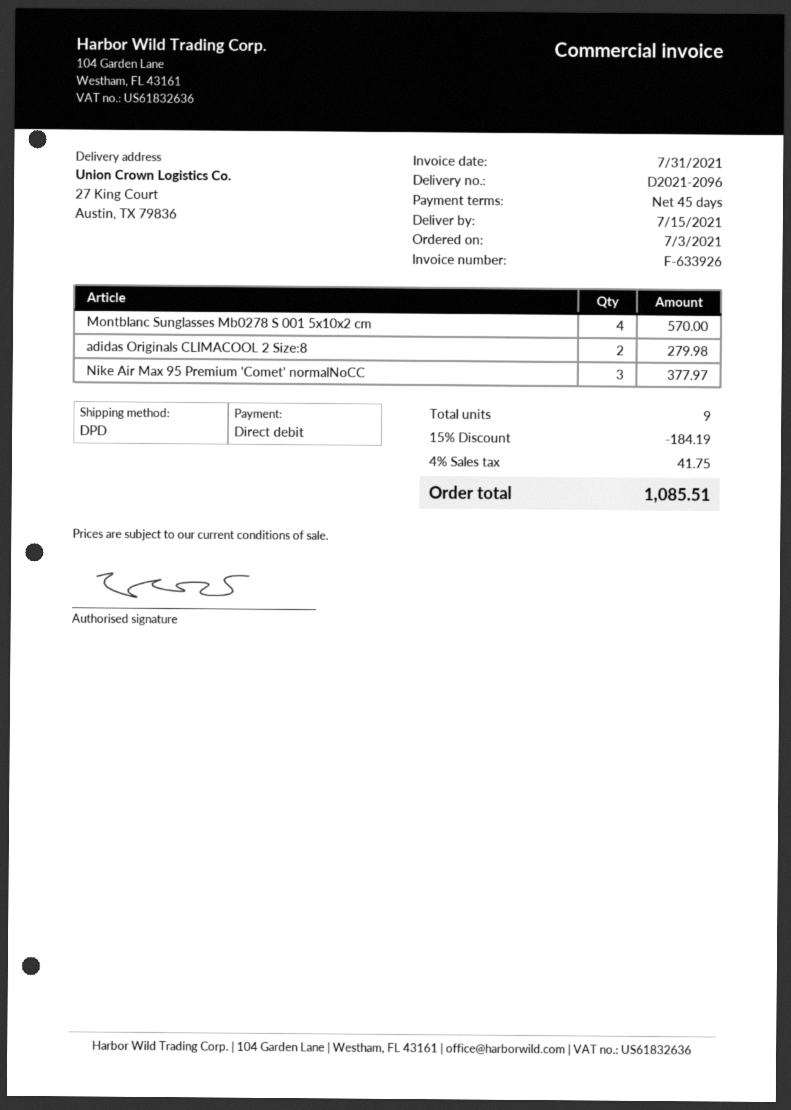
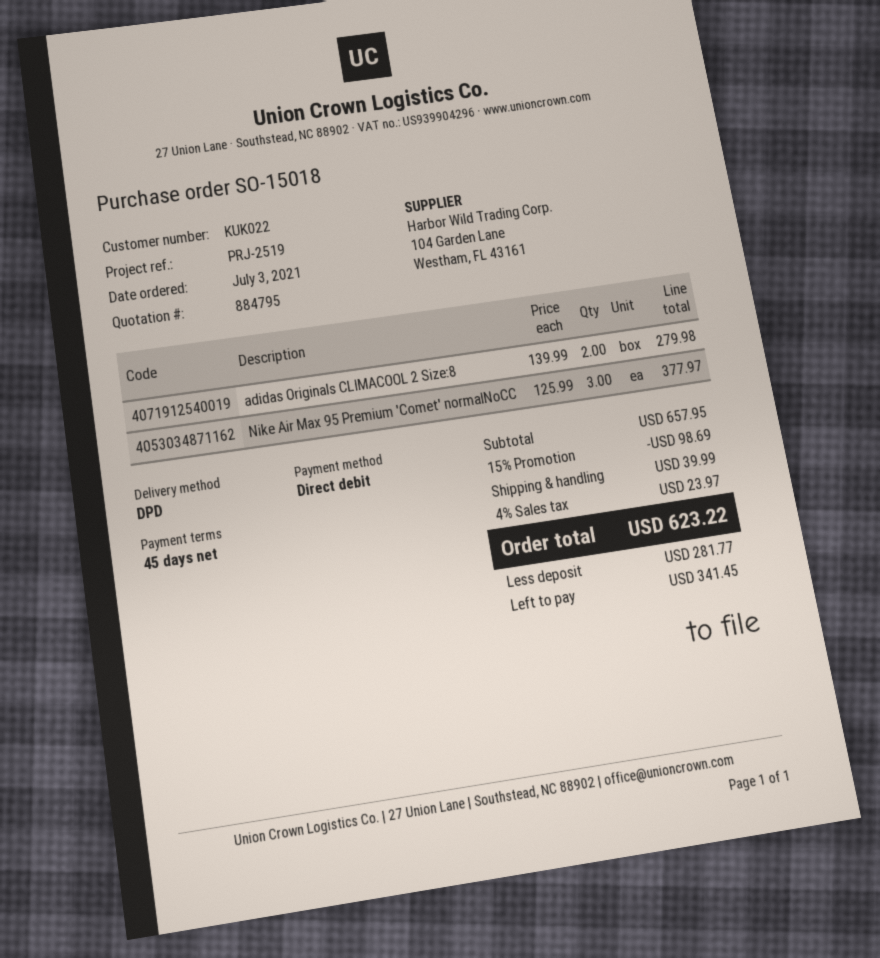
Montblanc Sunglasses Mb0278 S 001 5x10x2 cm: 4 for 570.00 -> none
discount: 15% = 184.19 -> 15% = 98.69
shipping: none -> 39.99
tax: 4% = 41.75 -> 4% = 23.97
total: 1085.51 -> 623.22

